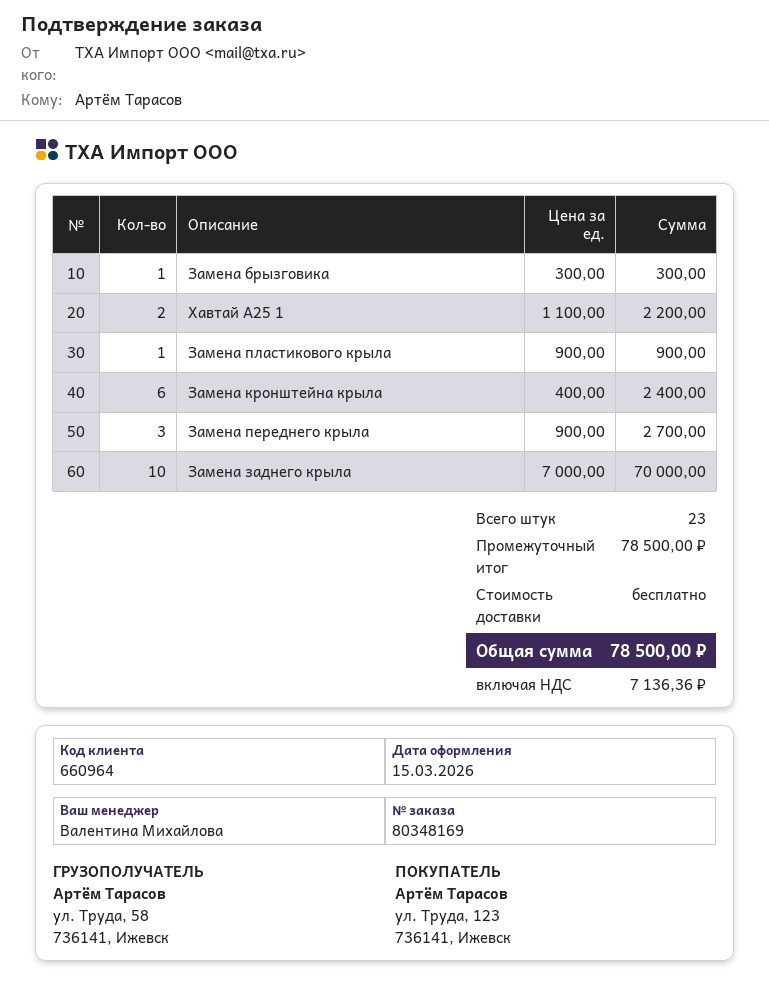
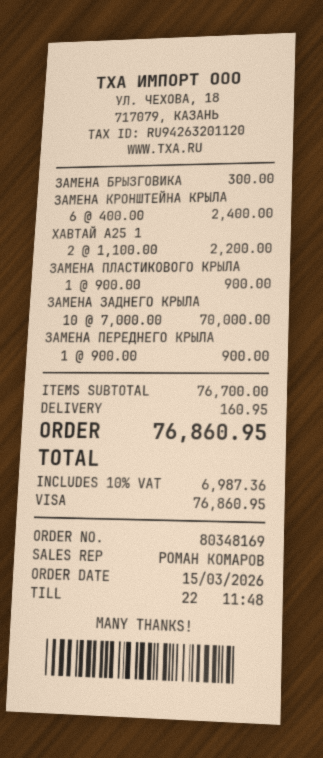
sales rep: Валентина Михайлова -> РОМАН КОМАРОВ
Замена переднего крыла: 3 x 900.00 = 2700.00 -> 1 x 900.00 = 900.00
subtotal: 78500.00 -> 76700.00
shipping: 0.00 -> 160.95
tax: 7136.36 -> 6987.36
total: 78500.00 -> 76860.95

